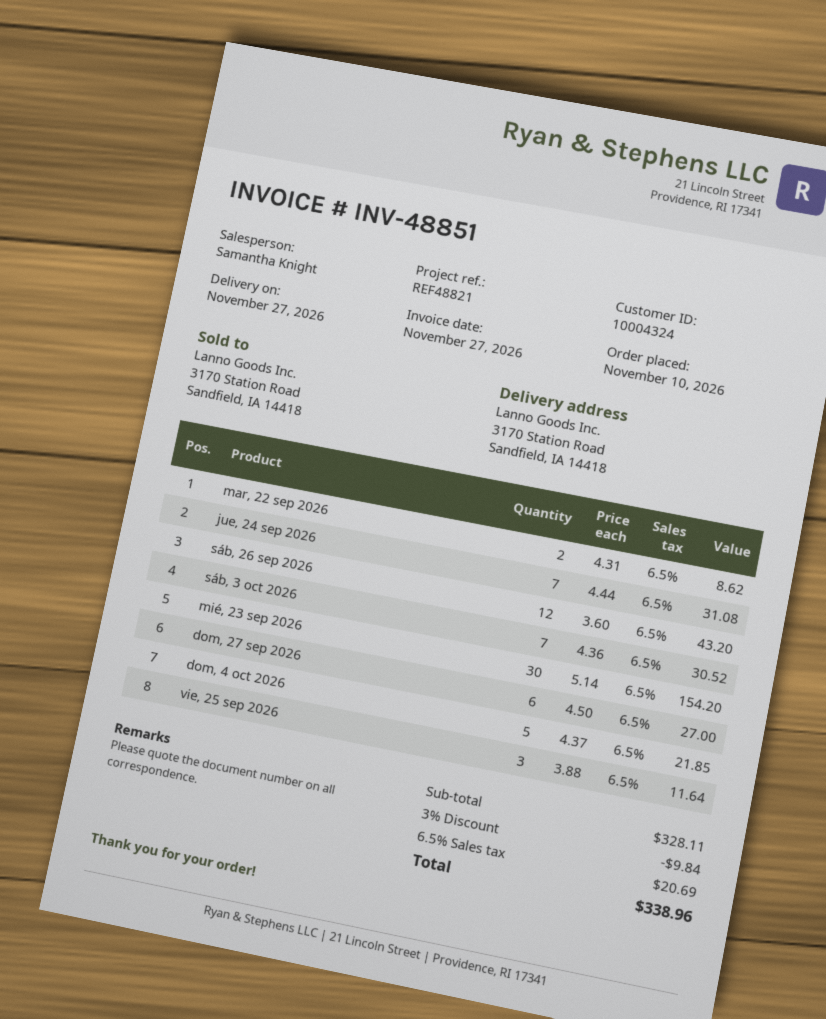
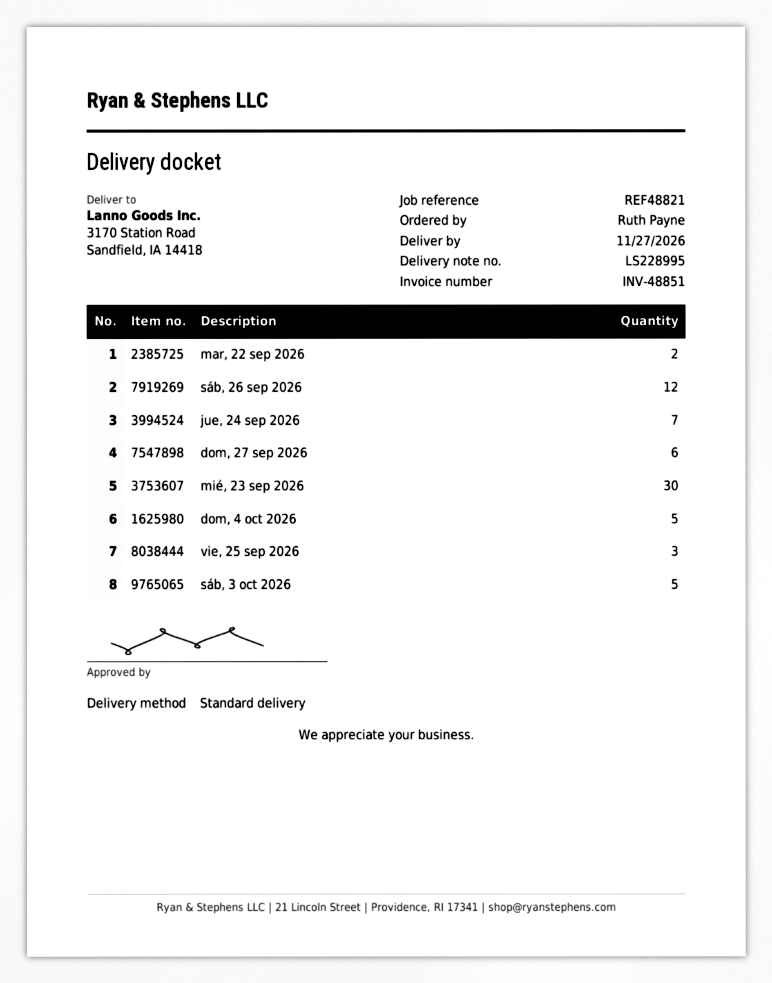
sáb, 3 oct 2026: 7 -> 5

